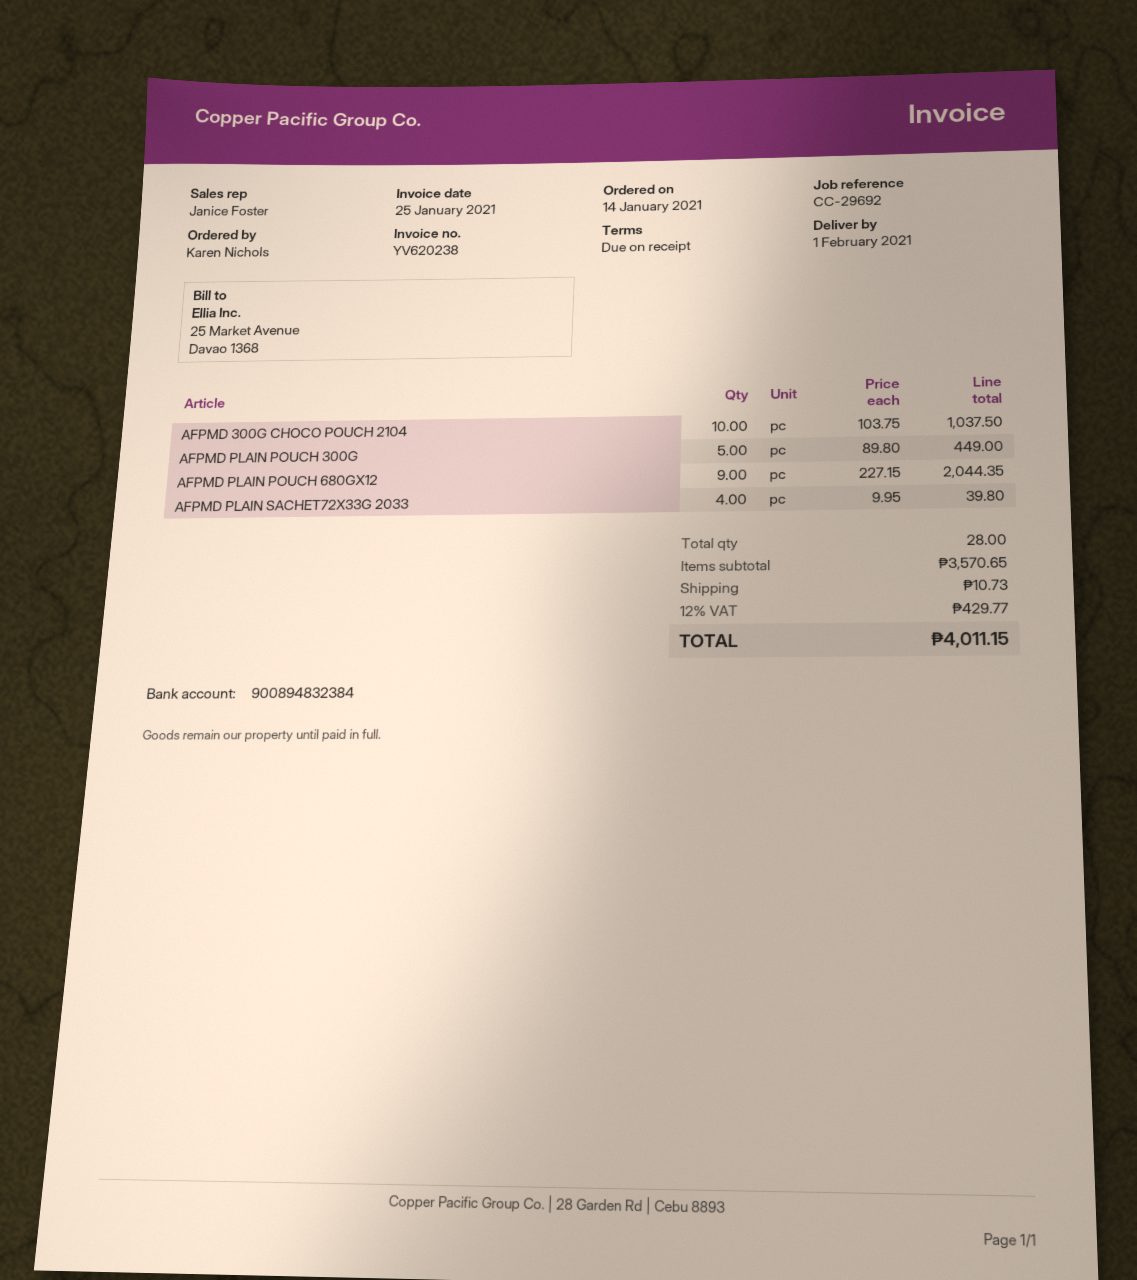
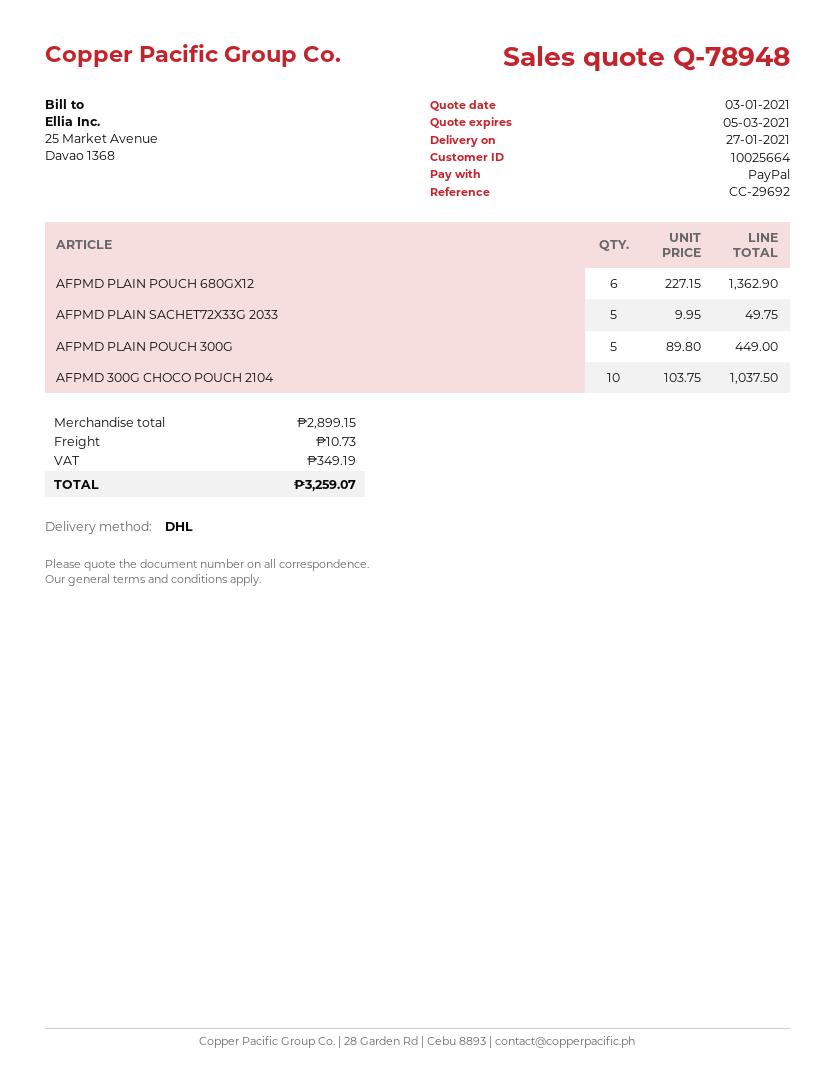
delivery date: 2021-02-01 -> 2021-01-27
AFPMD PLAIN POUCH 680GX12: 9 x 227.15 = 2044.35 -> 6 x 227.15 = 1362.90
AFPMD PLAIN SACHET72X33G 2033: 4 x 9.95 = 39.80 -> 5 x 9.95 = 49.75
subtotal: 3570.65 -> 2899.15
tax: 429.77 -> 349.19
total: 4011.15 -> 3259.07

